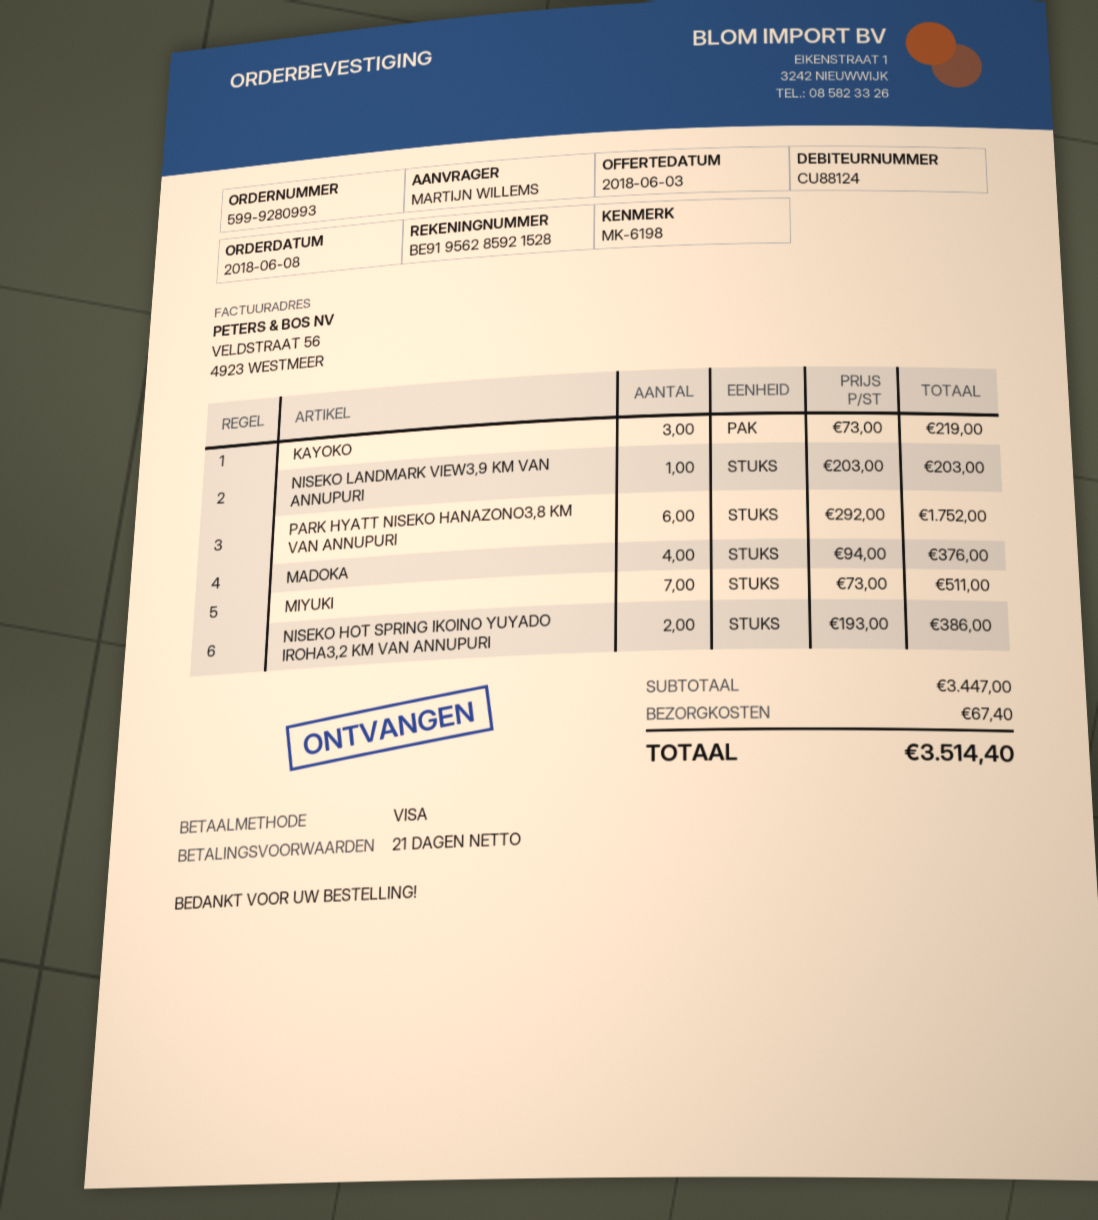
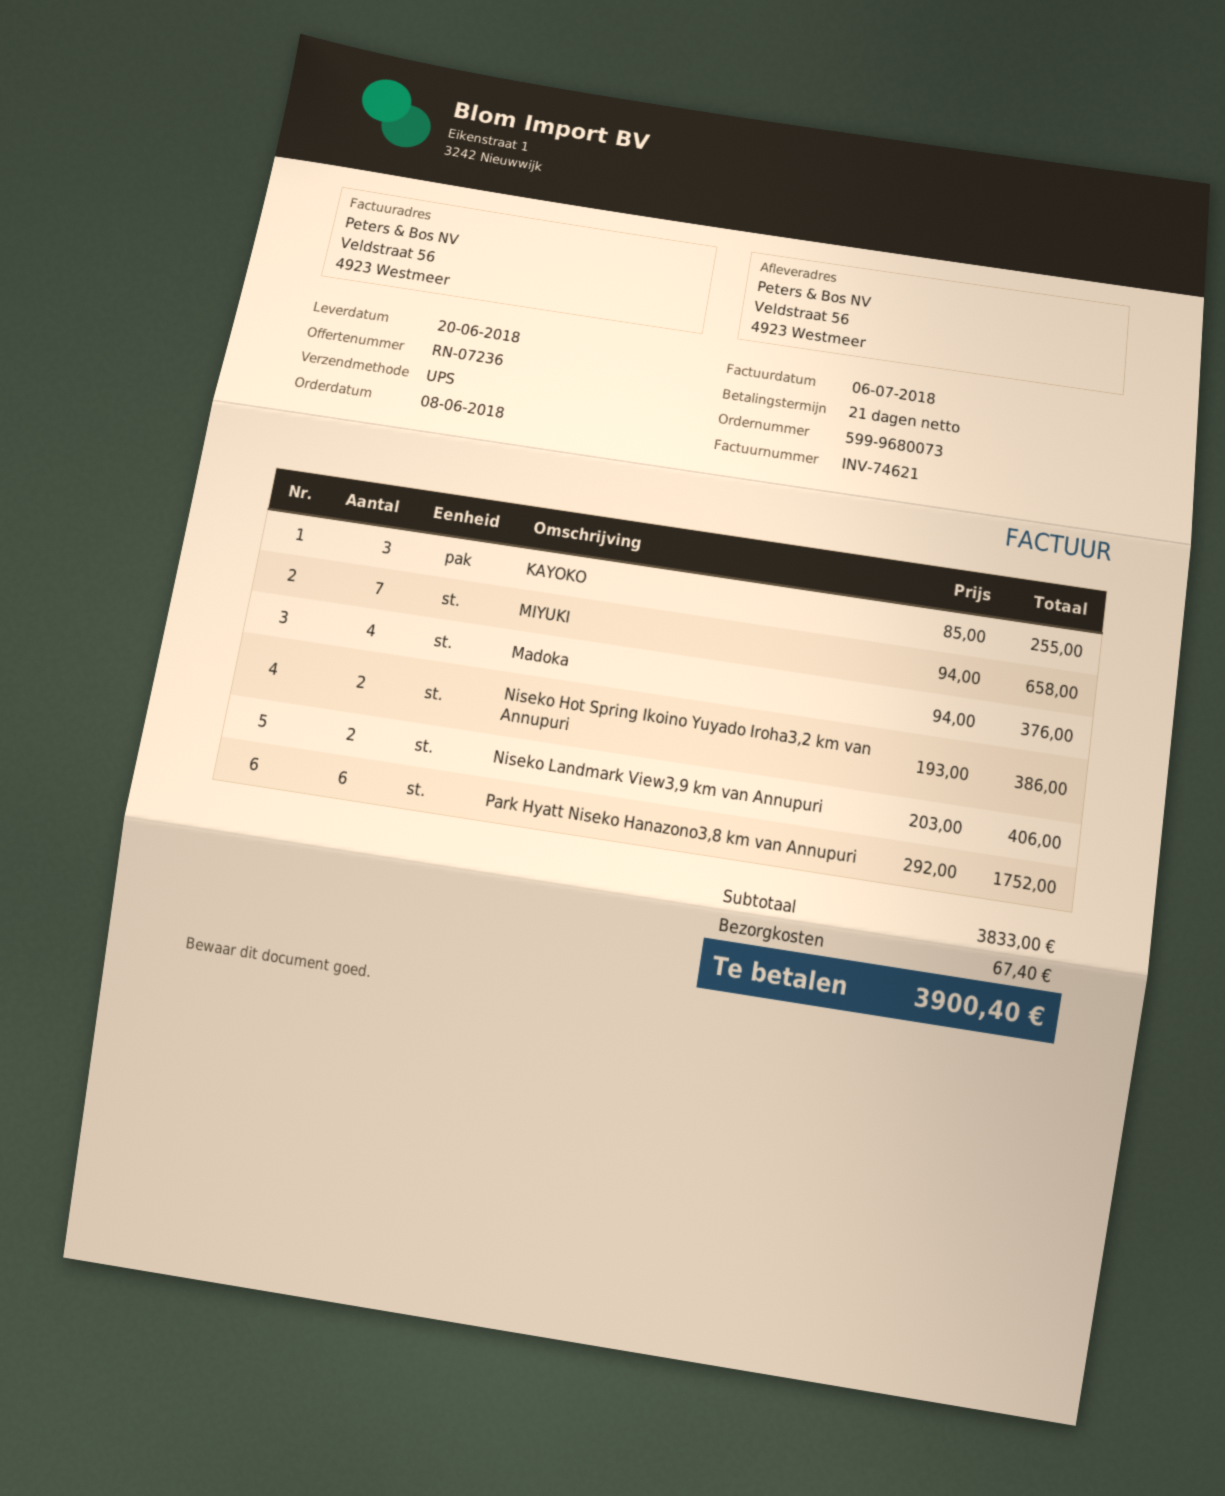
order number: 599-9280993 -> 599-9680073
KAYOKO: 3 x 73.00 = 219.00 -> 3 x 85.00 = 255.00
NISEKO LANDMARK VIEW3,9 KM VAN ANNUPURI: 1 x 203.00 = 203.00 -> 2 x 203.00 = 406.00
MIYUKI: 7 x 73.00 = 511.00 -> 7 x 94.00 = 658.00
subtotal: 3447.00 -> 3833.00
total: 3514.40 -> 3900.40

